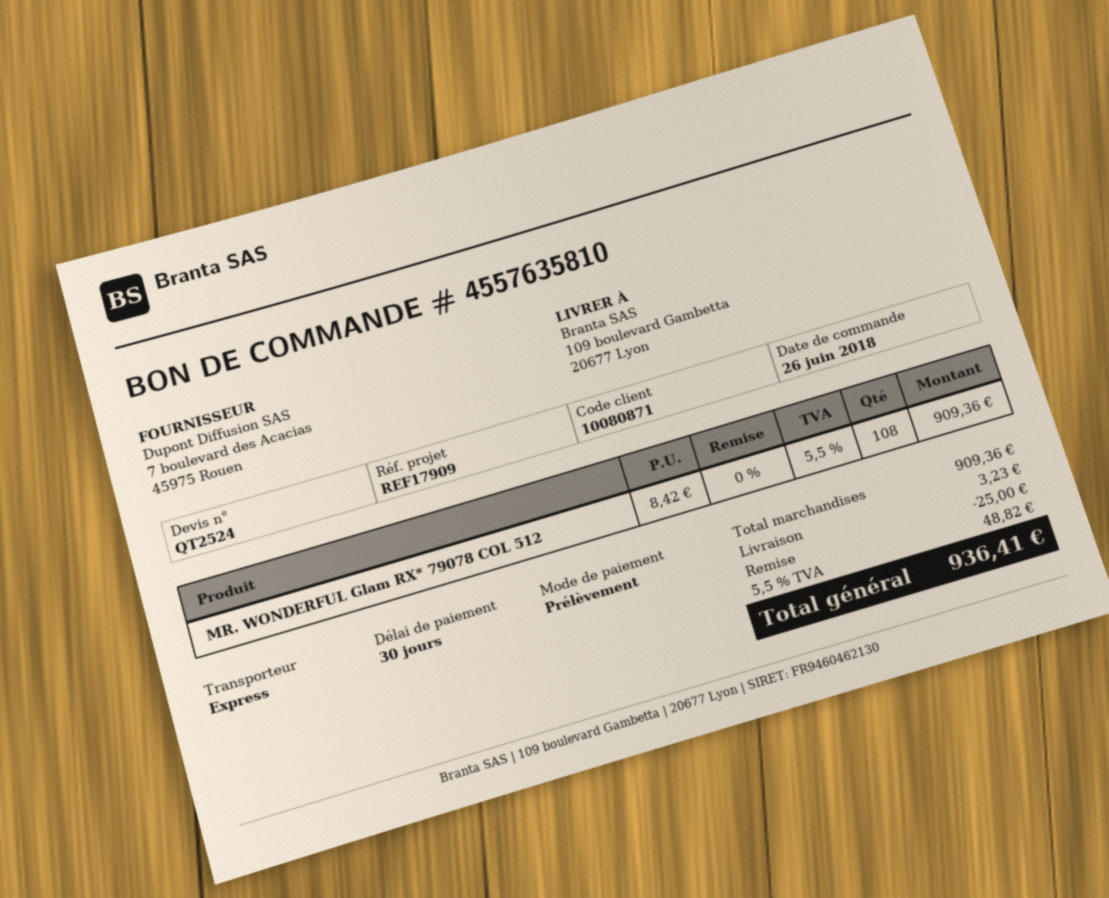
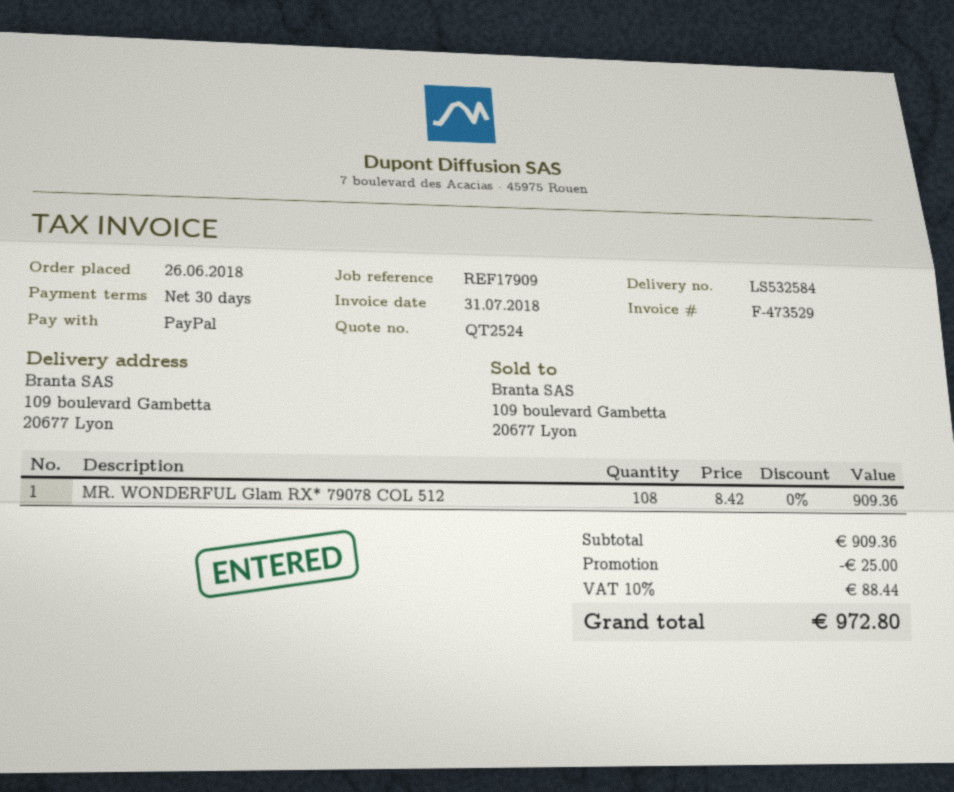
payment method: direct debit -> PayPal
shipping: 3.23 -> none
tax: 5.5% = 48.82 -> 10% = 88.44
total: 936.41 -> 972.80

